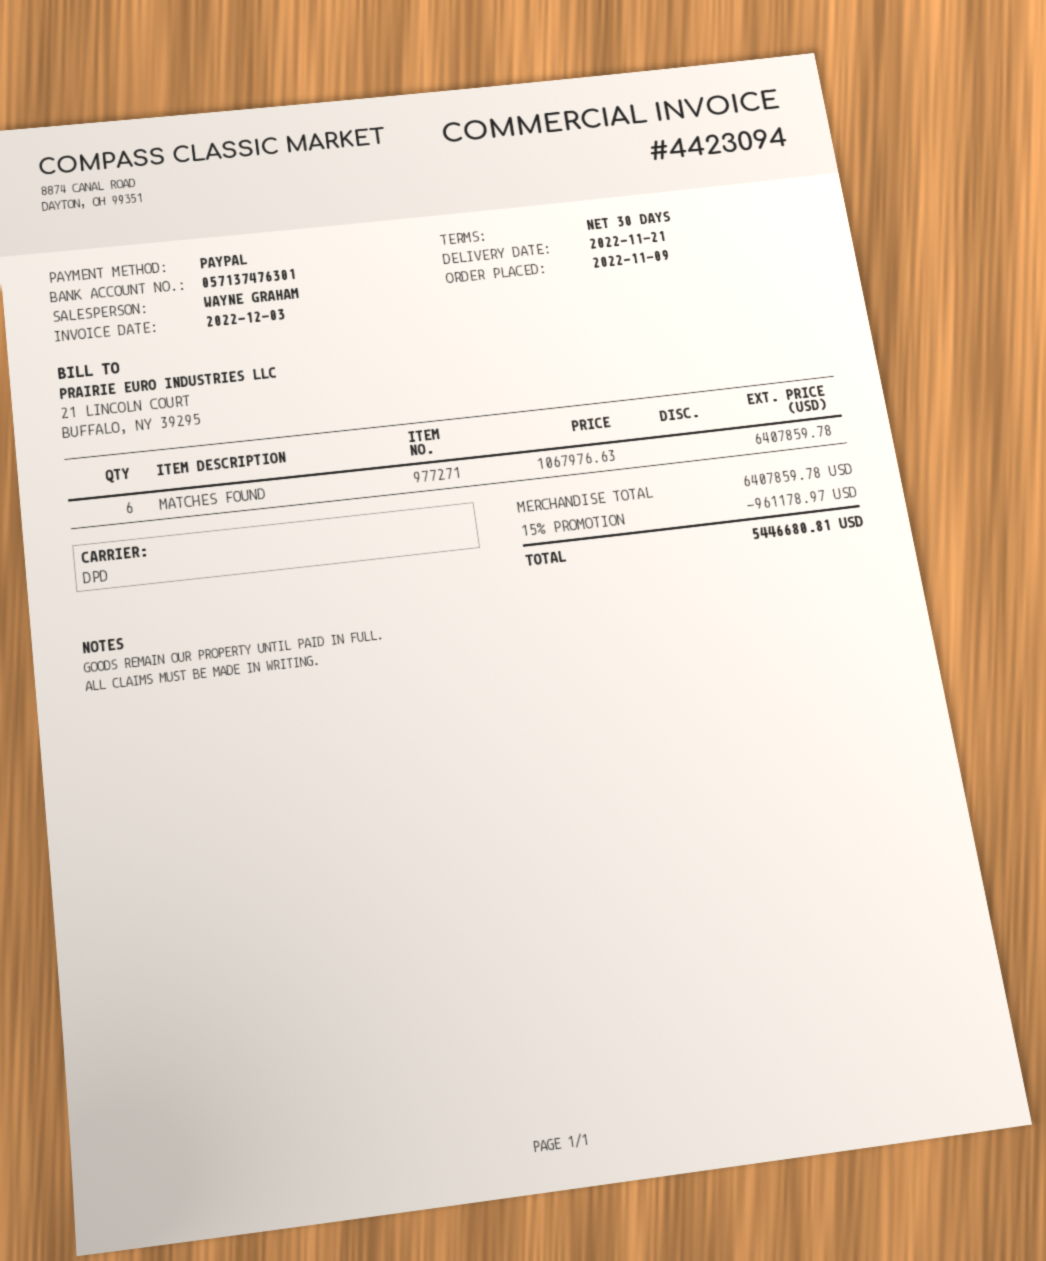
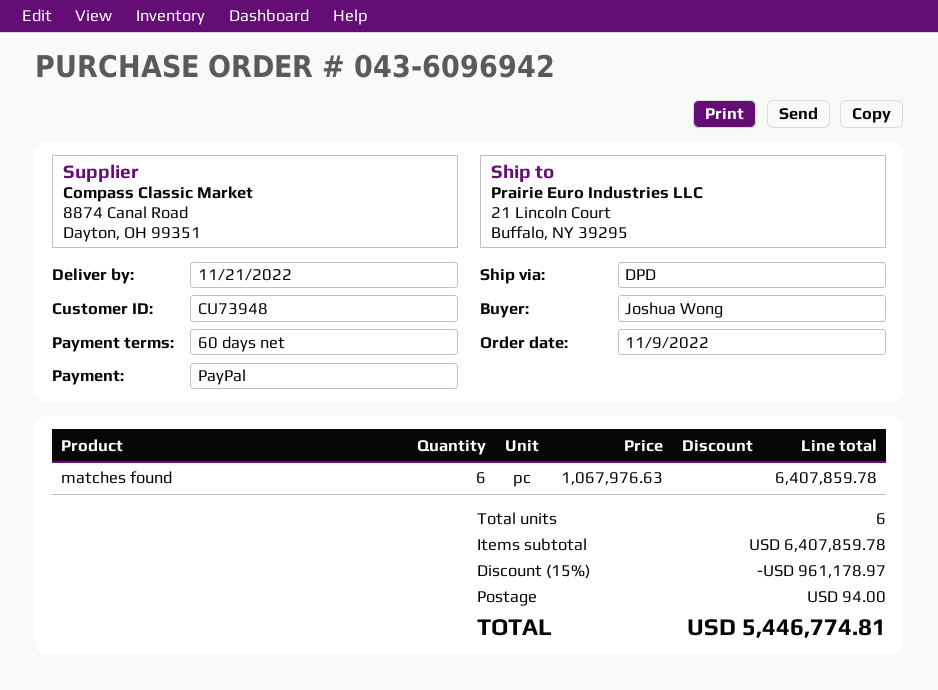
payment terms: 30 days -> 60 days
shipping: none -> 94.00
total: 5446680.81 -> 5446774.81

